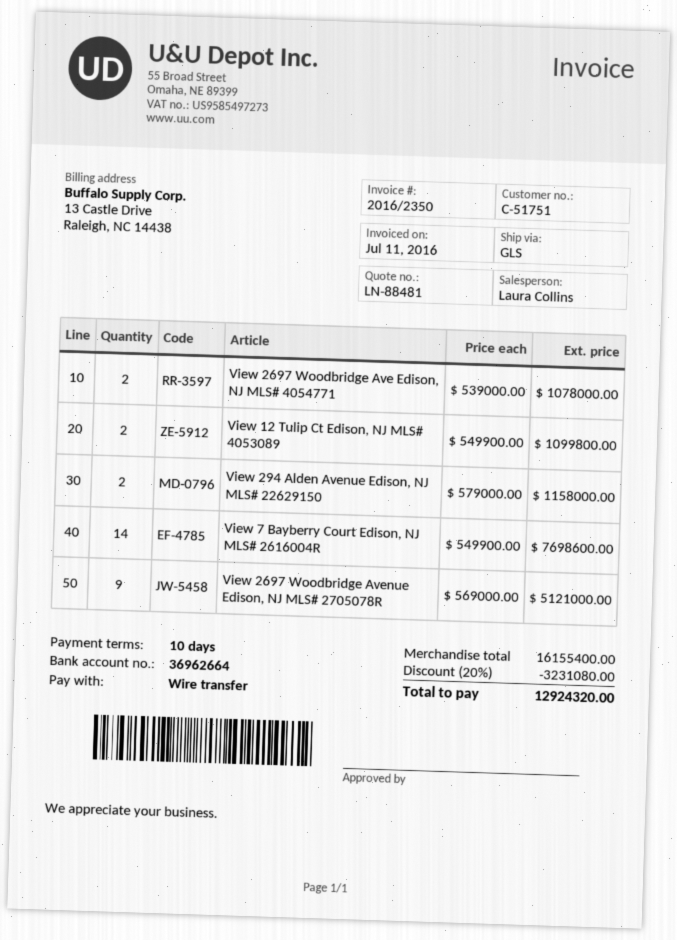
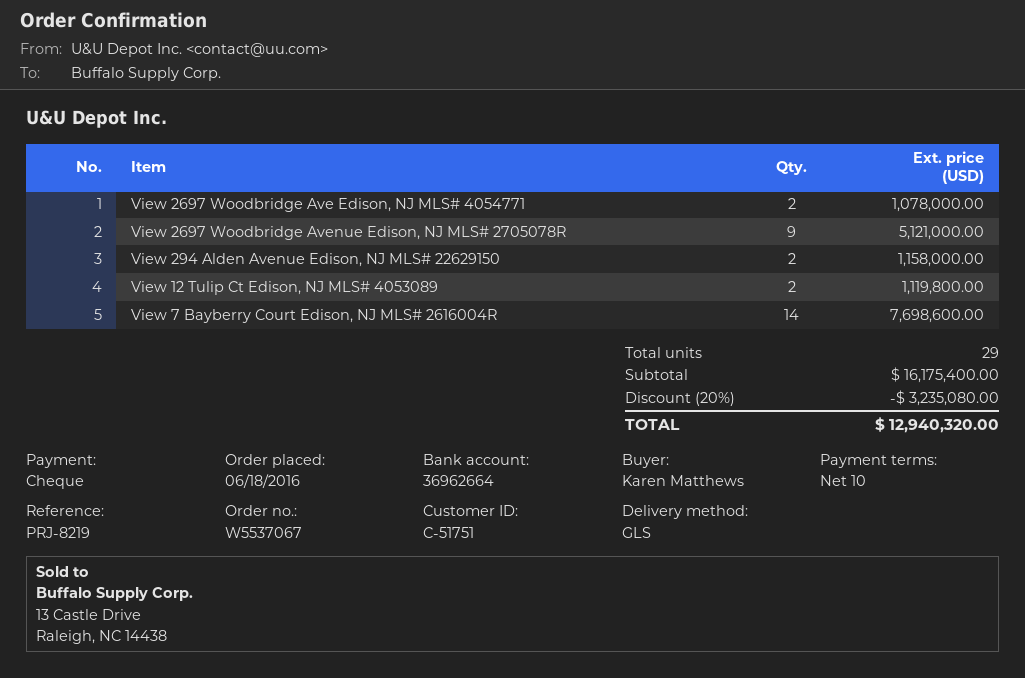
payment method: bank transfer -> cheque
View 12 Tulip Ct Edison, NJ MLS# 4053089: 2 for 1099800.00 -> 2 for 1119800.00
subtotal: 16155400.00 -> 16175400.00
discount: 20% = 3231080.00 -> 20% = 3235080.00
total: 12924320.00 -> 12940320.00

